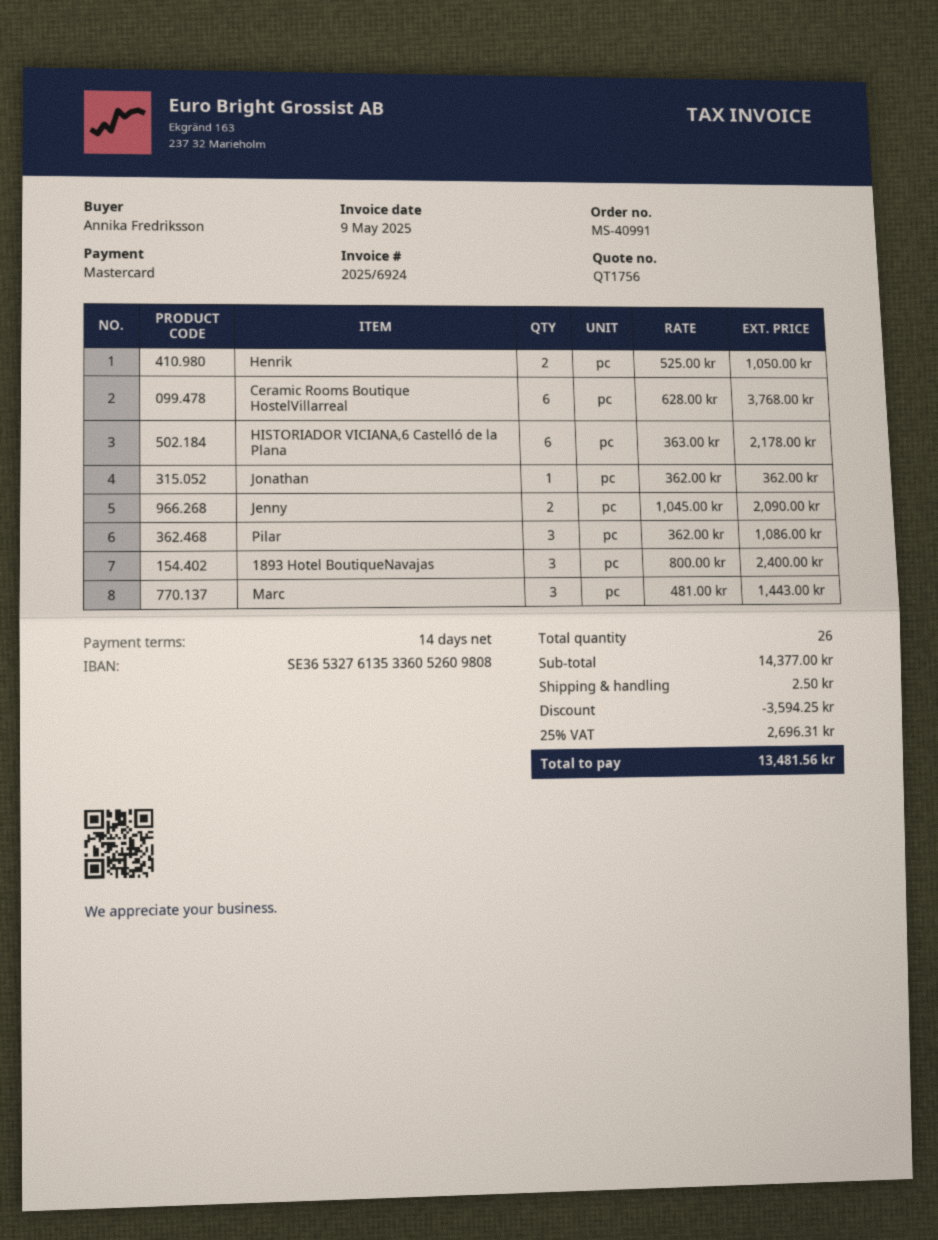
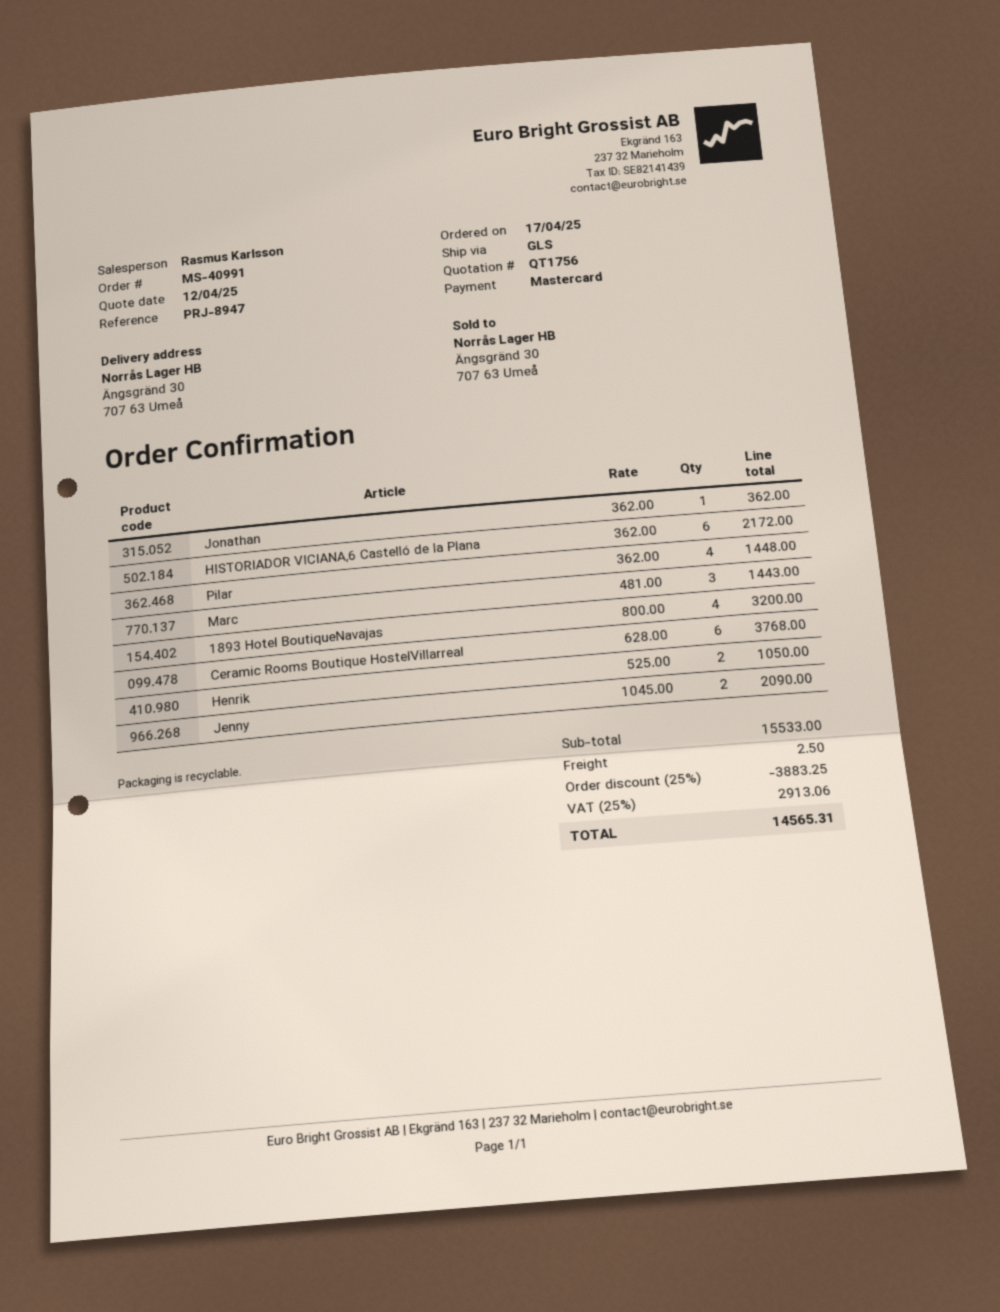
HISTORIADOR VICIANA,6 Castelló de la Plana: 6 x 363.00 = 2178.00 -> 6 x 362.00 = 2172.00
Pilar: 3 x 362.00 = 1086.00 -> 4 x 362.00 = 1448.00
1893 Hotel BoutiqueNavajas: 3 x 800.00 = 2400.00 -> 4 x 800.00 = 3200.00
subtotal: 14377.00 -> 15533.00
discount: 3594.25 -> 3883.25
tax: 25% = 2696.31 -> 25% = 2913.06
total: 13481.56 -> 14565.31

